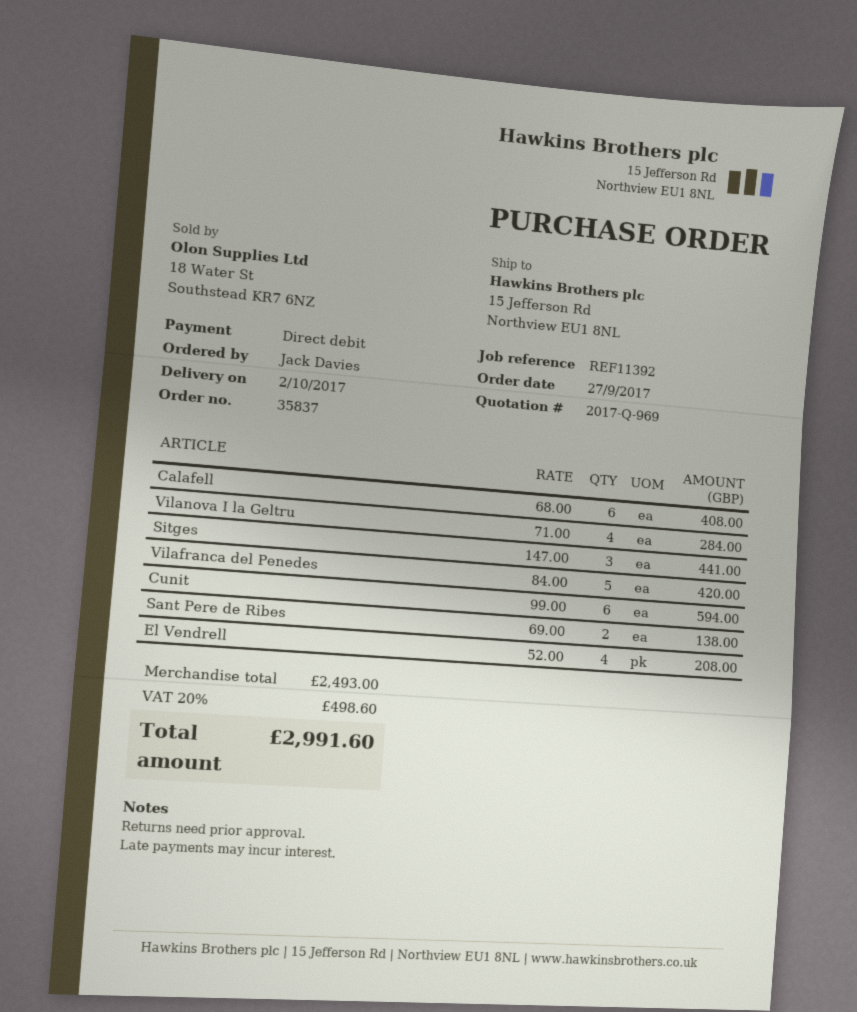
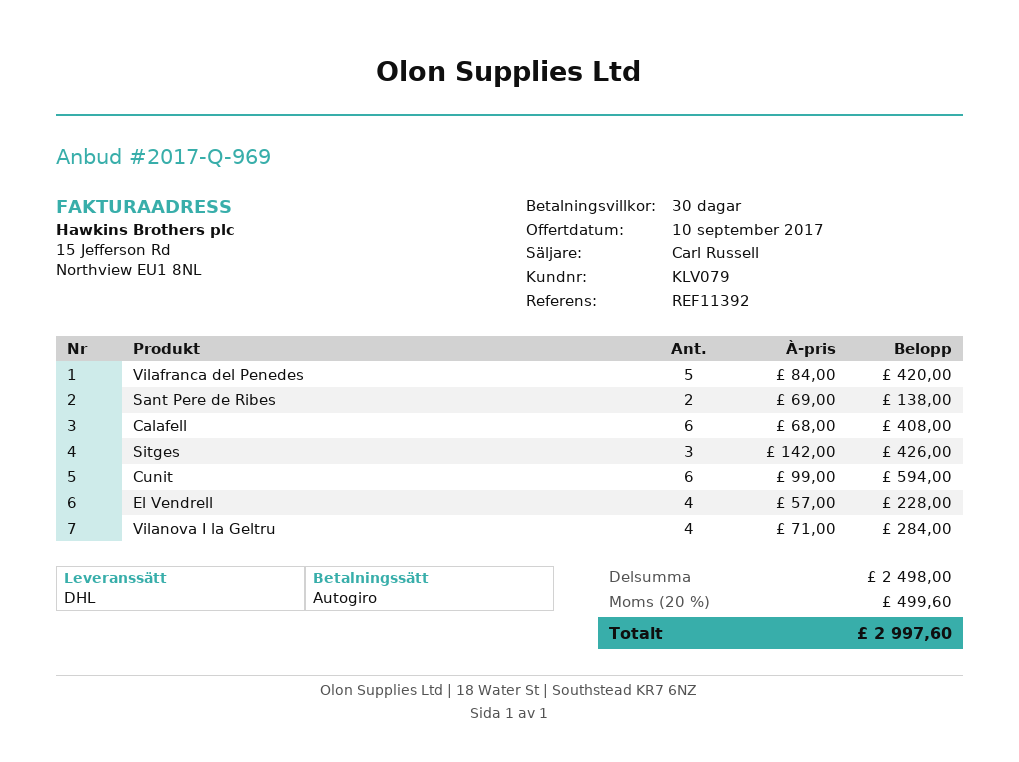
Sitges: 3 x 147.00 = 441.00 -> 3 x 142.00 = 426.00
El Vendrell: 4 x 52.00 = 208.00 -> 4 x 57.00 = 228.00
subtotal: 2493.00 -> 2498.00
tax: 20% = 498.60 -> 20% = 499.60
total: 2991.60 -> 2997.60

